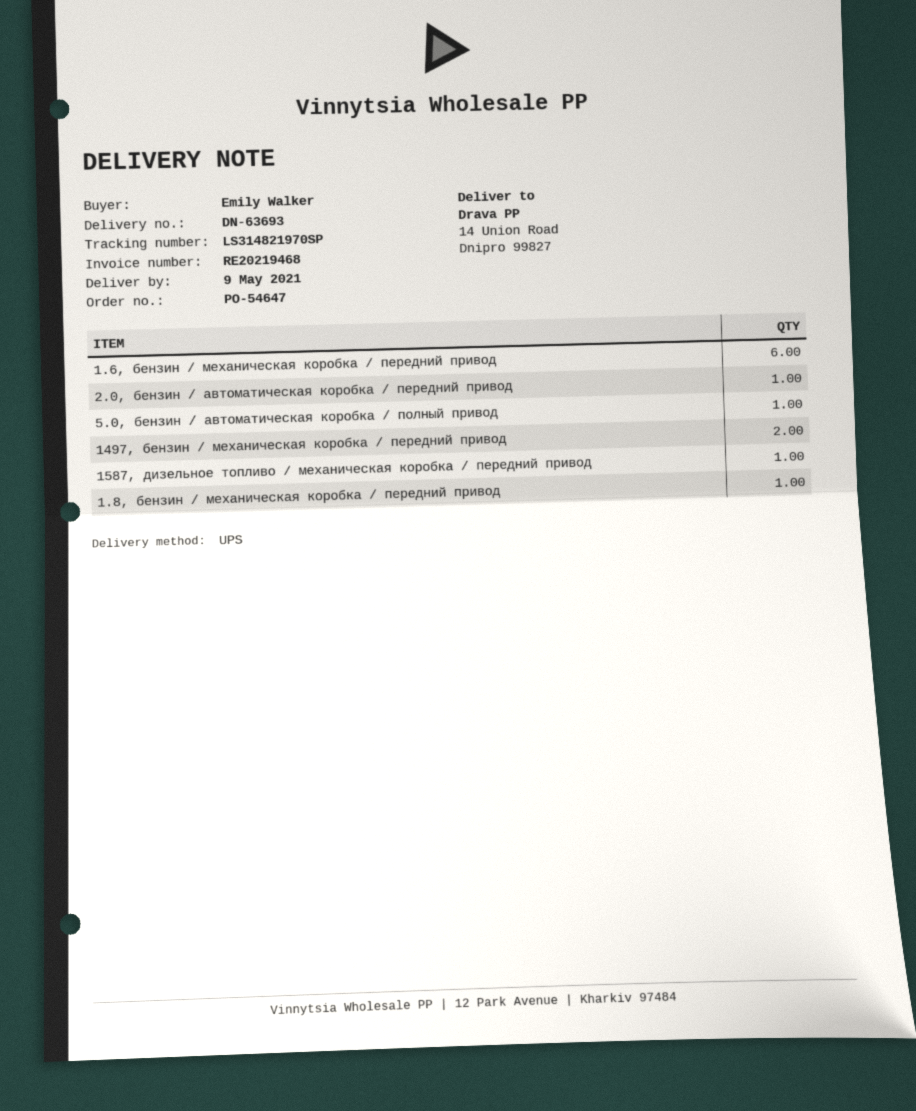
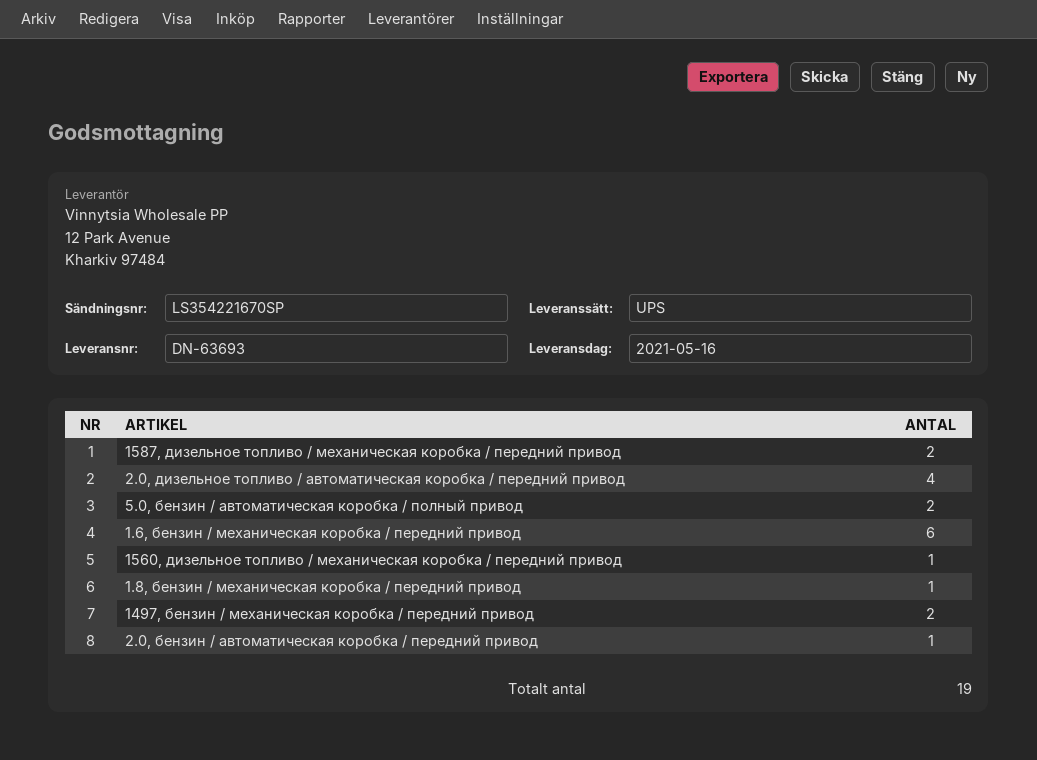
delivery date: 2021-05-09 -> 2021-05-16
tracking number: LS314821970SP -> LS354221670SP
5.0, бензин / автоматическая коробка / полный привод: 1 -> 2
1587, дизельное топливо / механическая коробка / передний привод: 1 -> 2
2.0, дизельное топливо / автоматическая коробка / передний привод: none -> 4
1560, дизельное топливо / механическая коробка / передний привод: none -> 1

